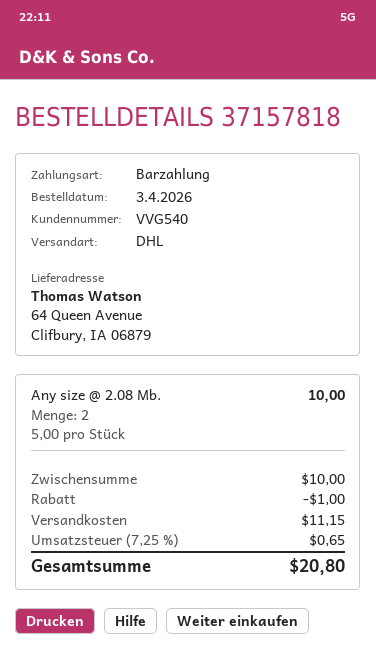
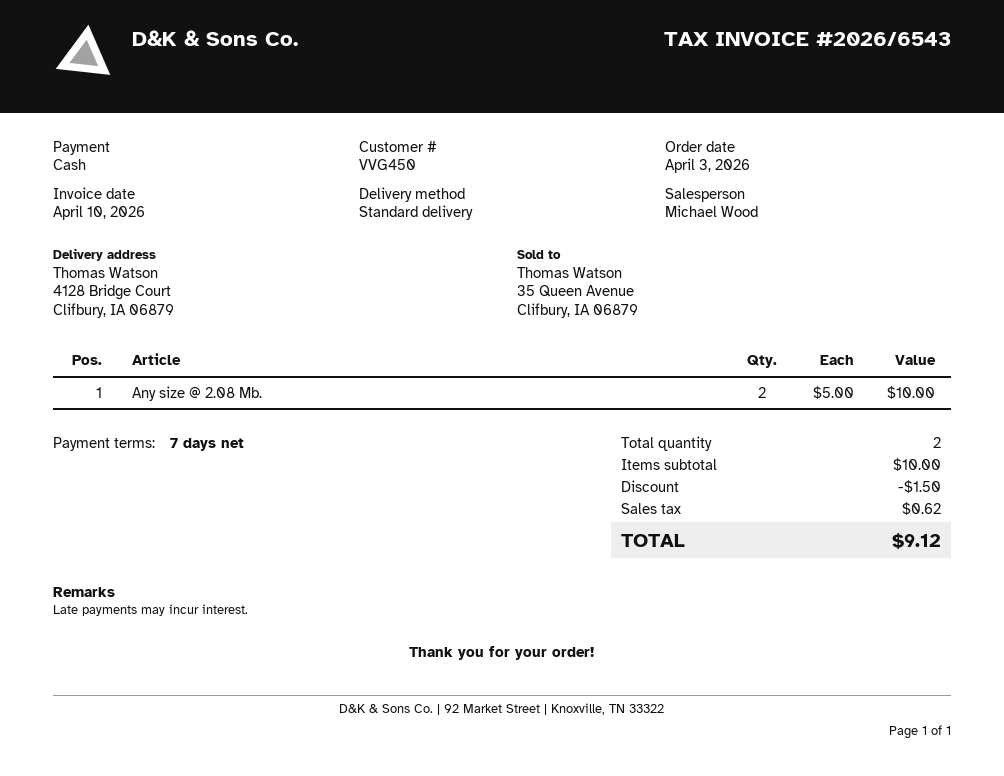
customer number: VVG540 -> VVG450
shipping method: DHL -> standard
ship to: 64 Queen Avenue, Clifbury, IA 06879 -> 4128 Bridge Court, Clifbury, IA 06879
discount: 1.00 -> 1.50
shipping: 11.15 -> none
tax: 0.65 -> 0.62
total: 20.80 -> 9.12

